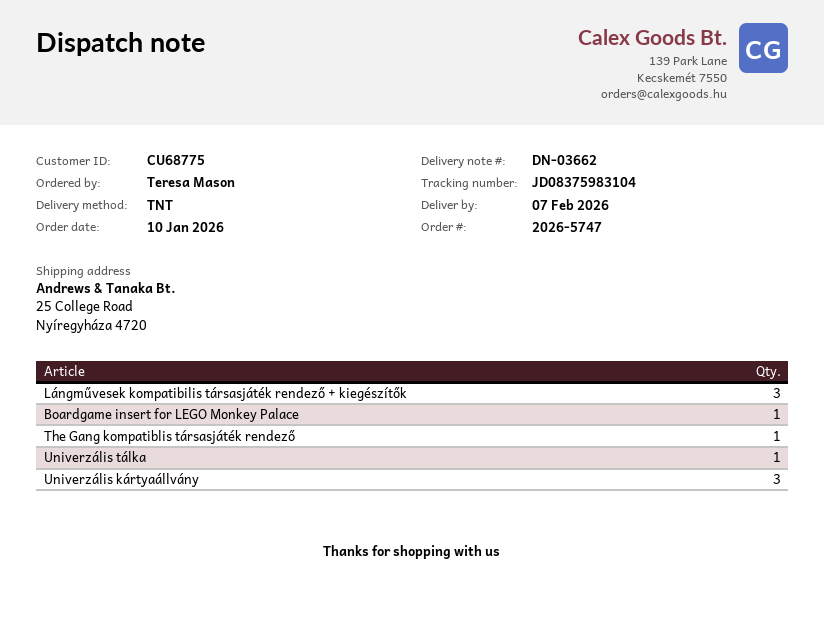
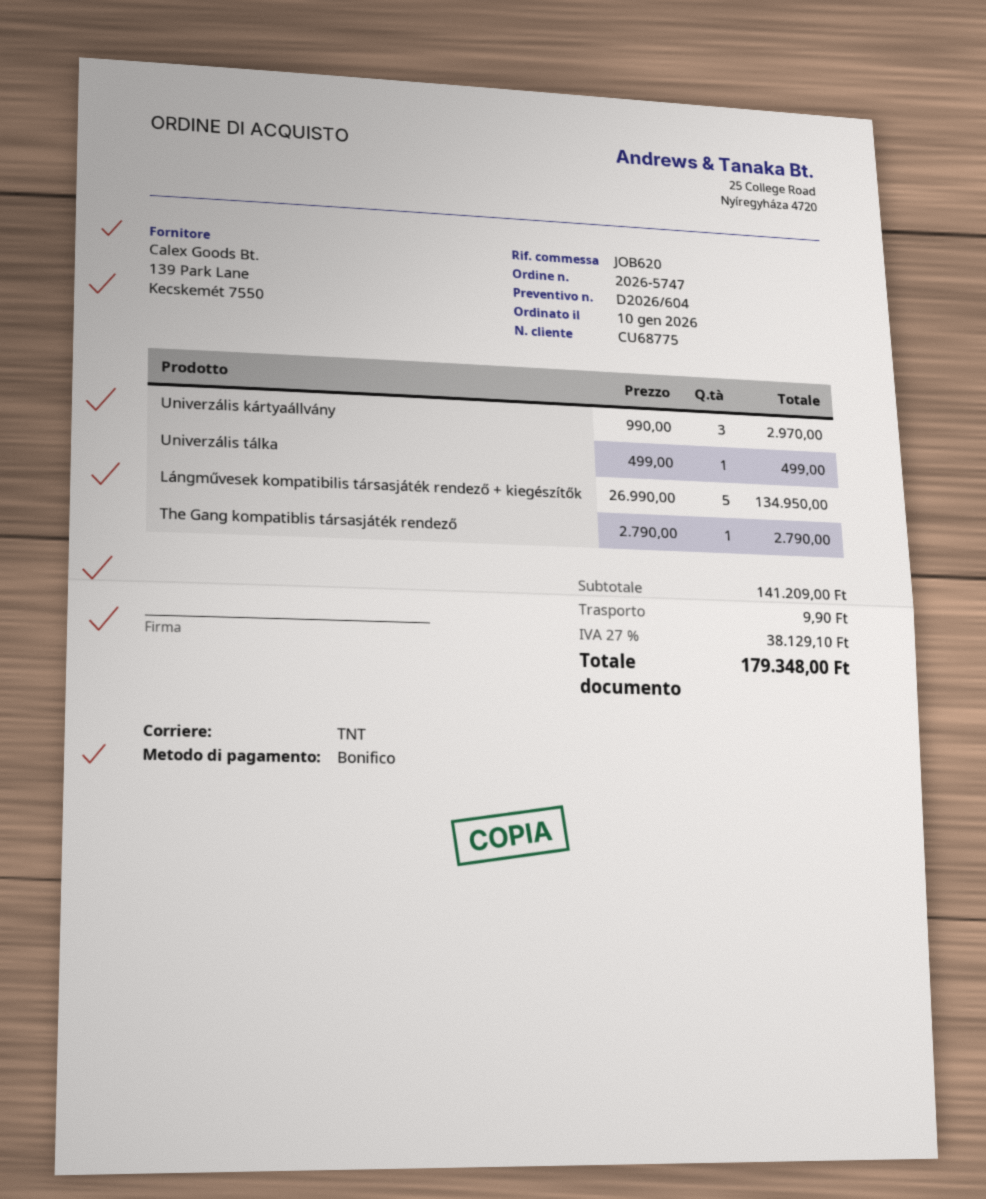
Lángművesek kompatibilis társasjáték rendező + kiegészítők: 3 -> 5
Boardgame insert for LEGO Monkey Palace: 1 -> none

